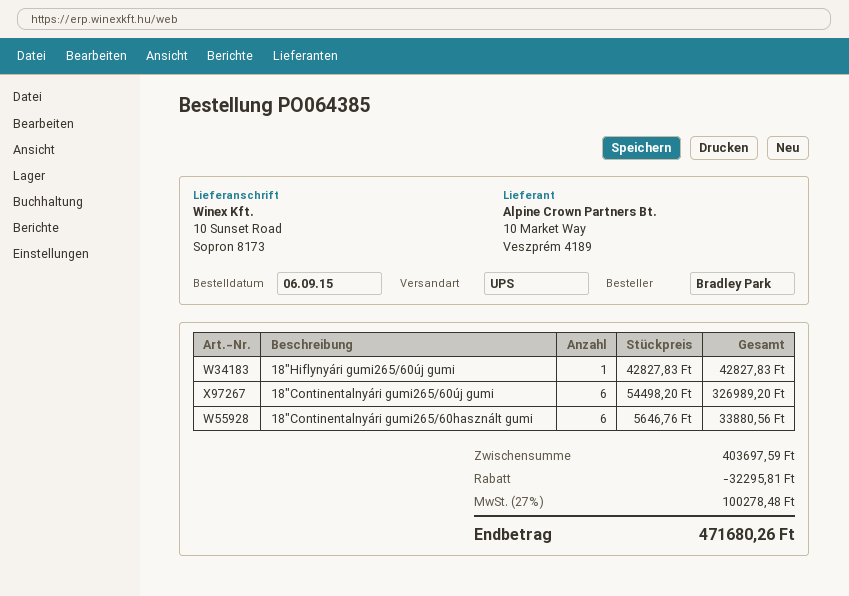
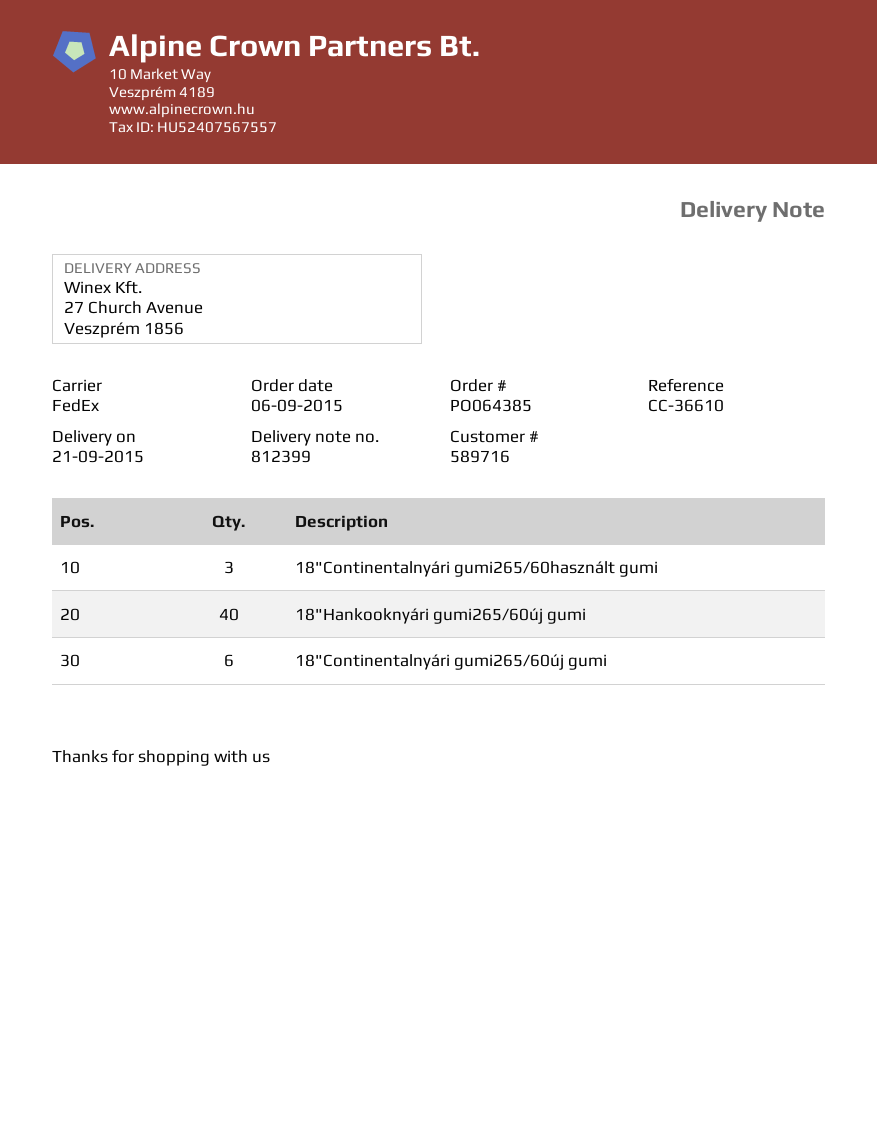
shipping method: UPS -> FedEx
ship to: 10 Sunset Road, Sopron 8173 -> 27 Church Avenue, Veszprém 1856
18"Hiflynyári gumi265/60új gumi: 1 -> none
18"Continentalnyári gumi265/60használt gumi: 6 -> 3
18"Hankooknyári gumi265/60új gumi: none -> 40

